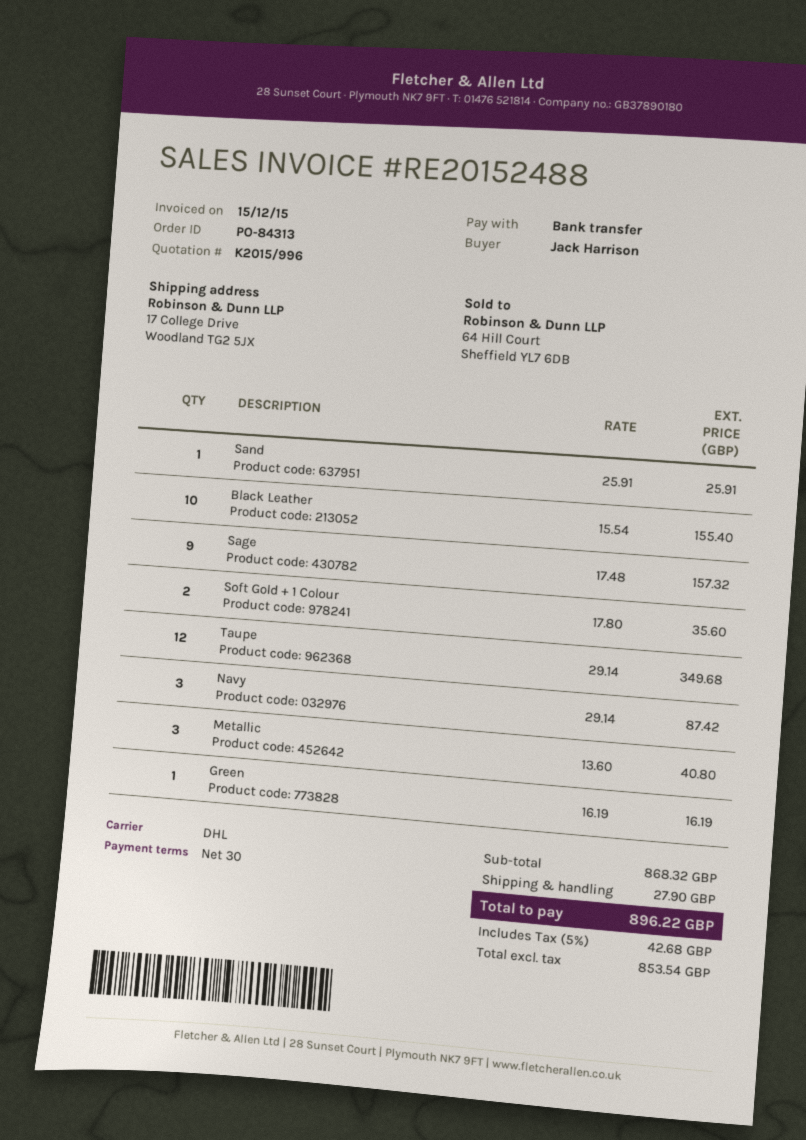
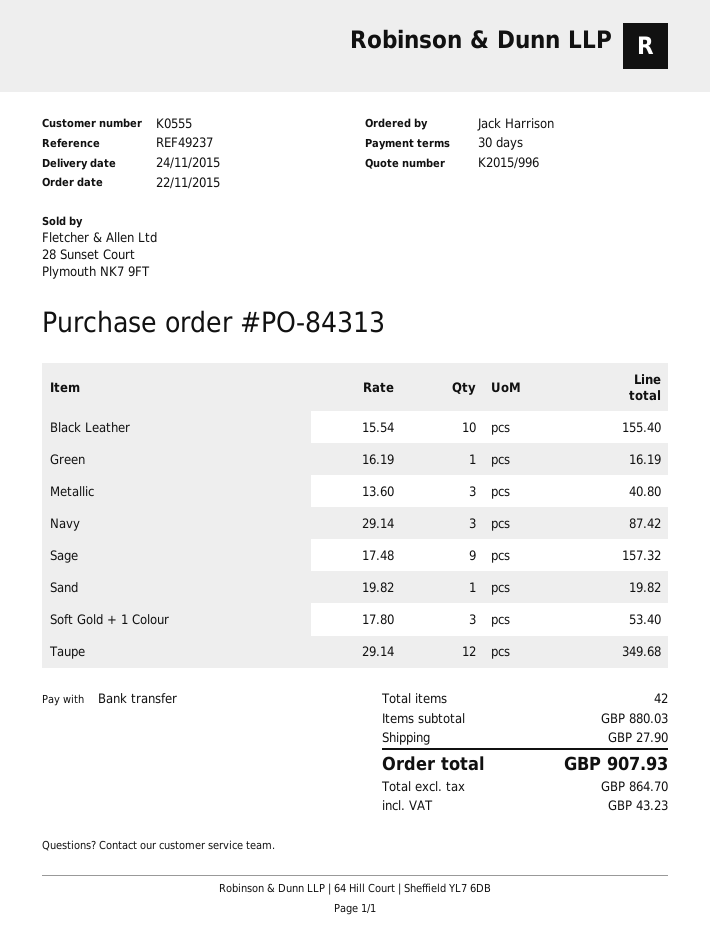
Sand: 1 x 25.91 = 25.91 -> 1 x 19.82 = 19.82
Soft Gold + 1 Colour: 2 x 17.80 = 35.60 -> 3 x 17.80 = 53.40
subtotal: 868.32 -> 880.03
net: 853.54 -> 864.70
tax: 42.68 -> 43.23
total: 896.22 -> 907.93

